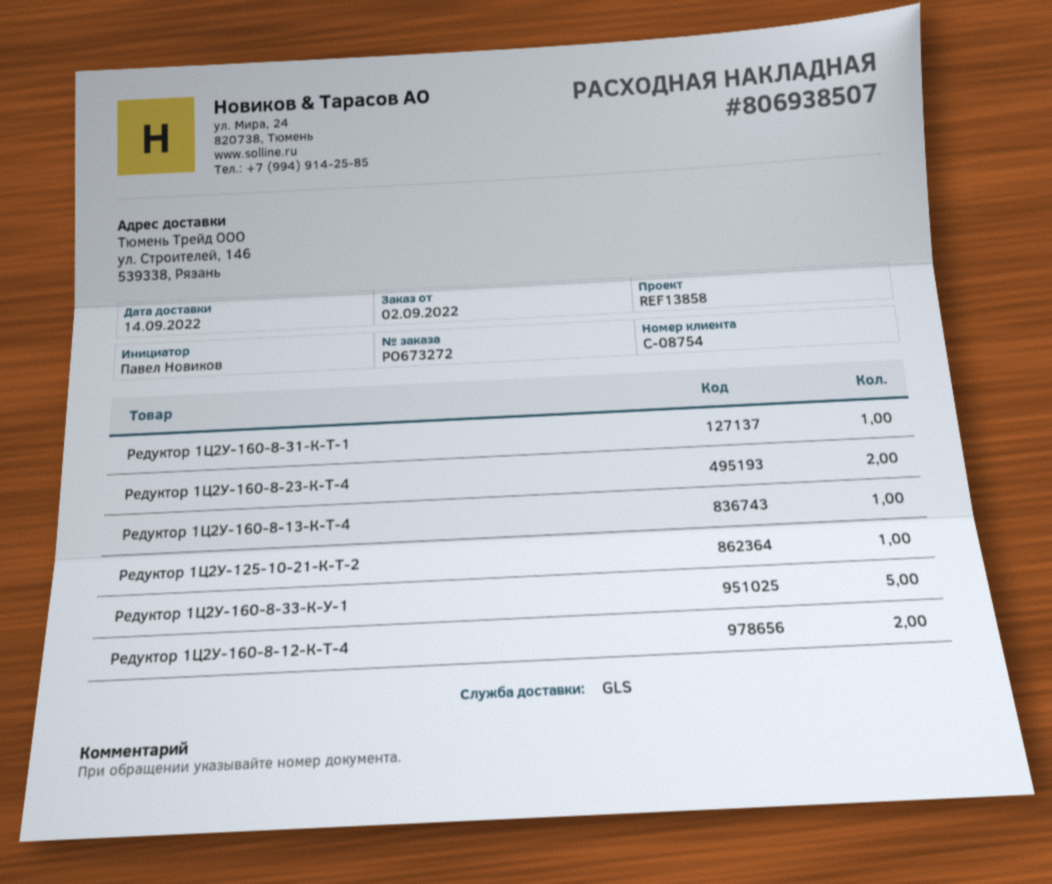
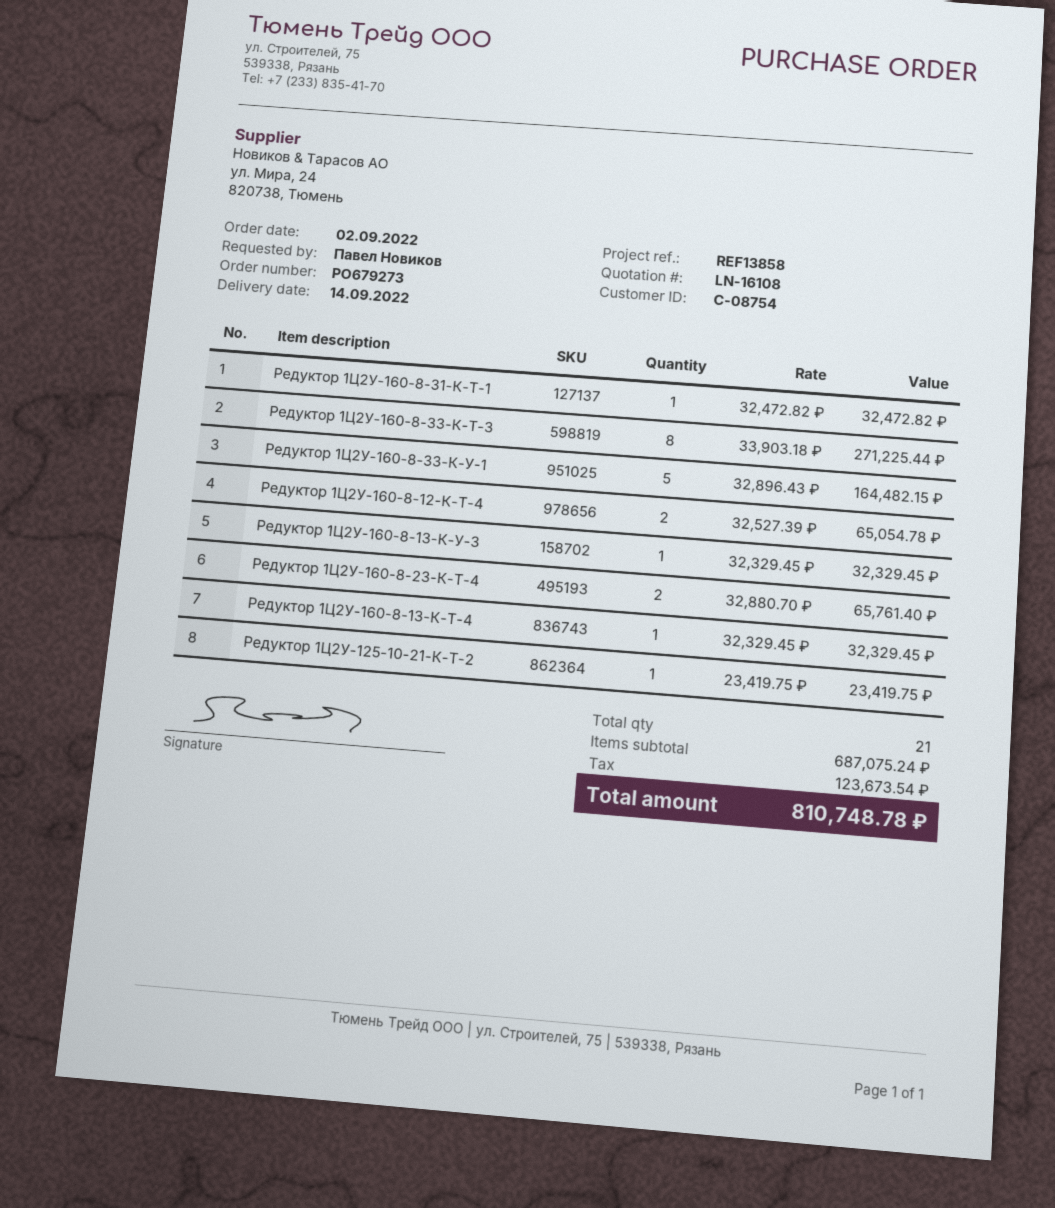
order number: PO673272 -> PO679273
Редуктор 1Ц2У-160-8-33-К-Т-3: none -> 8
Редуктор 1Ц2У-160-8-13-К-У-3: none -> 1

